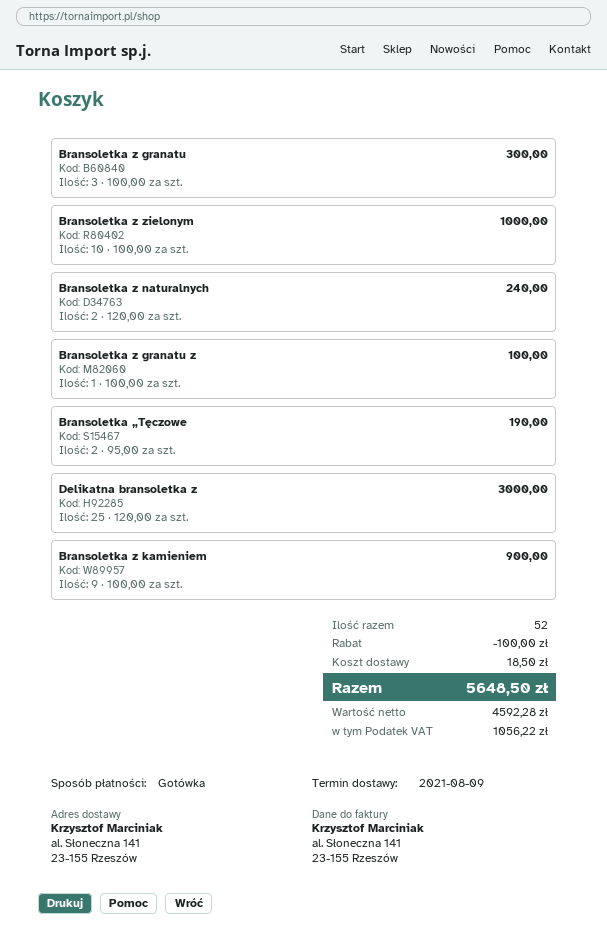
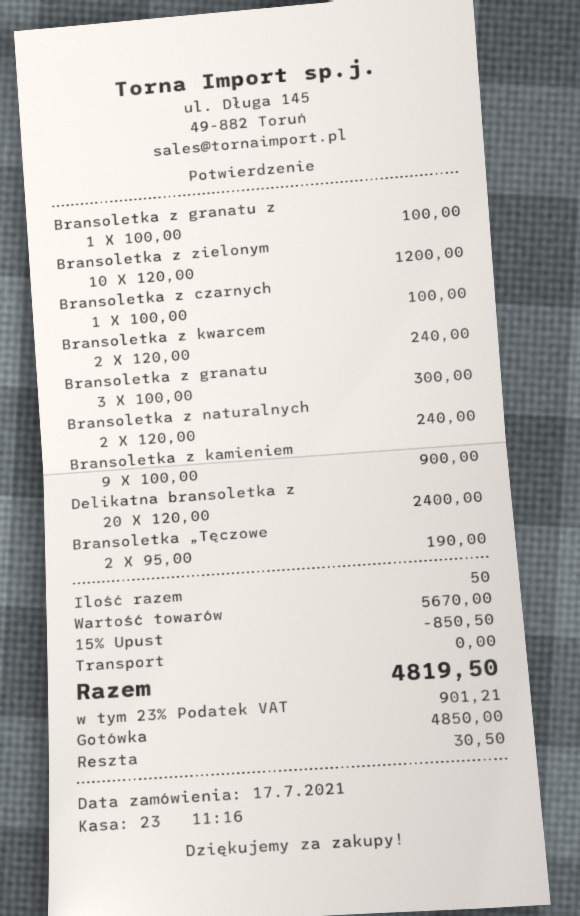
Bransoletka z zielonym: 10 x 100.00 = 1000.00 -> 10 x 120.00 = 1200.00
Delikatna bransoletka z: 25 x 120.00 = 3000.00 -> 20 x 120.00 = 2400.00
Bransoletka z czarnych: none -> 1 x 100.00 = 100.00
Bransoletka z kwarcem: none -> 2 x 120.00 = 240.00
total quantity: 52 -> 50
discount: 100.00 -> 850.50
shipping: 18.50 -> 0.00
tax: 1056.22 -> 901.21
total: 5648.50 -> 4819.50

